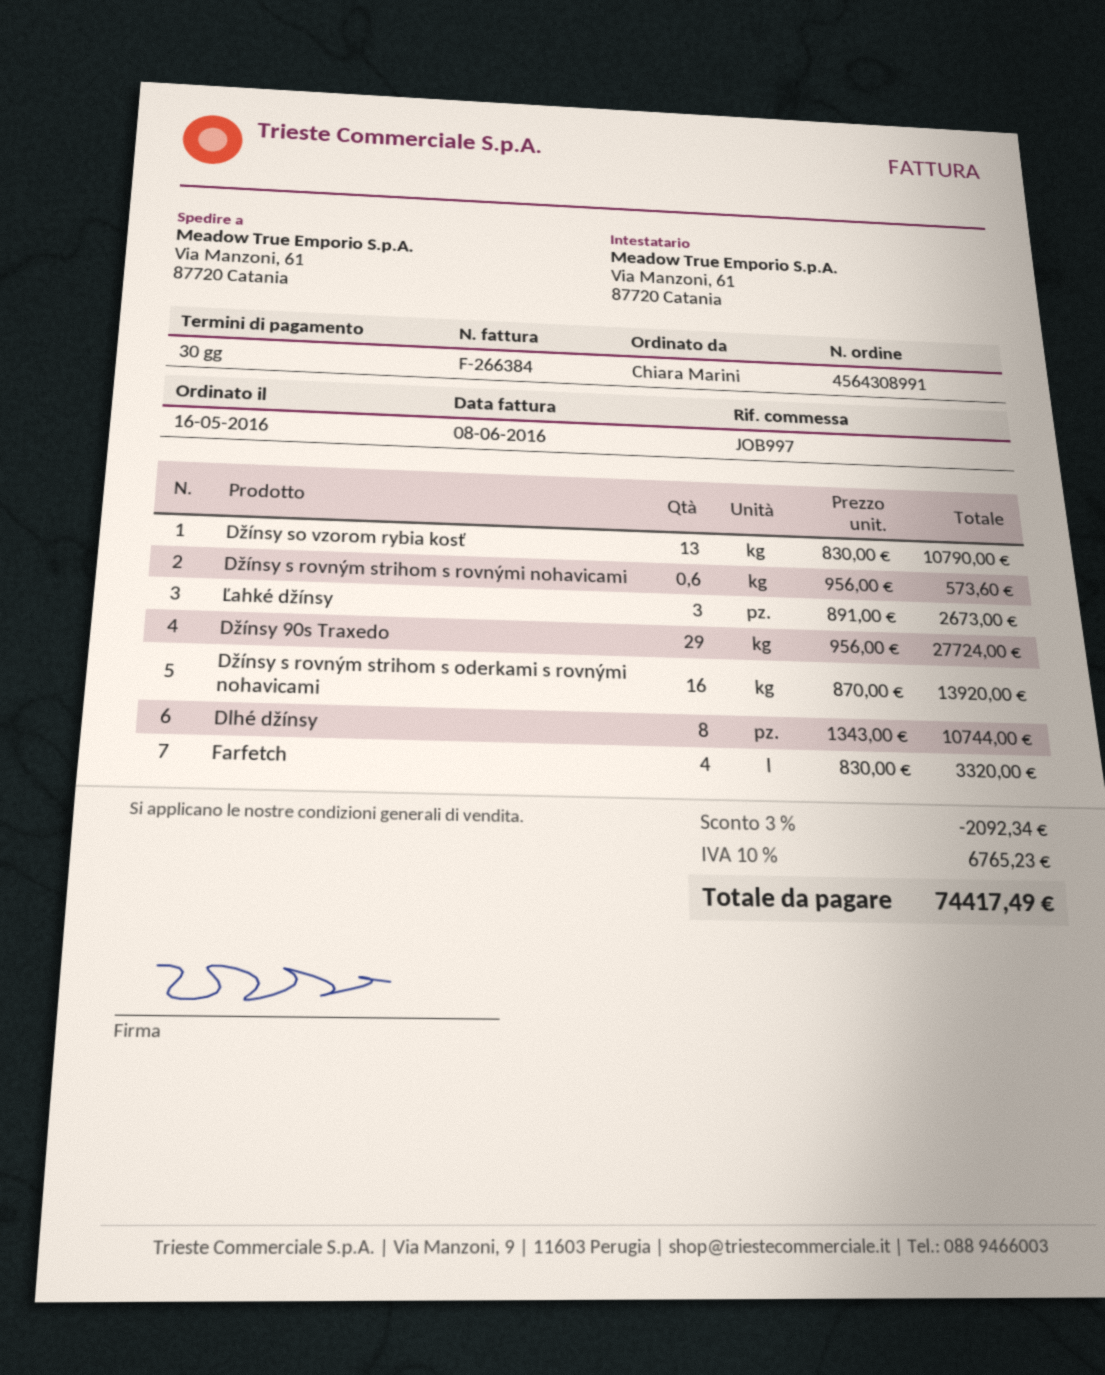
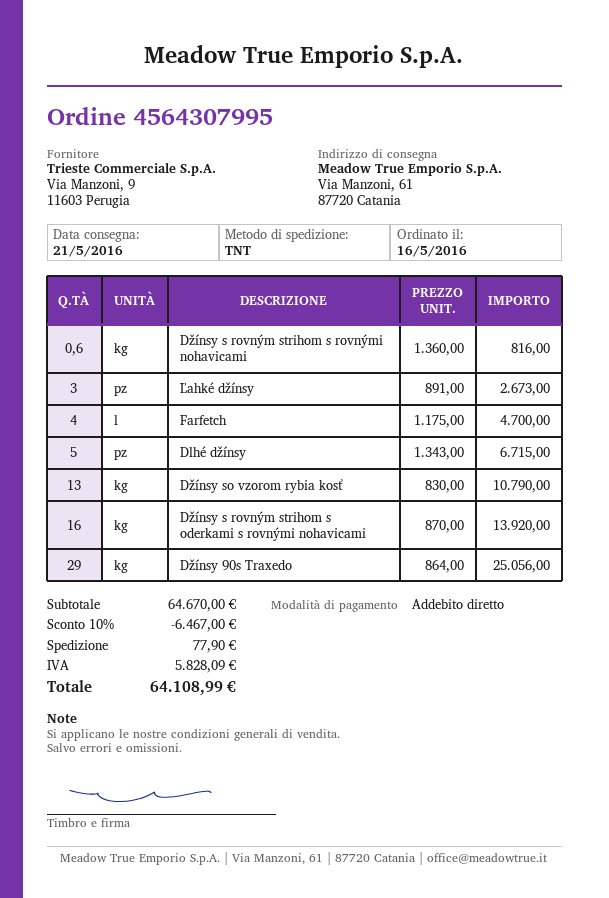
order number: 4564308991 -> 4564307995
Džínsy s rovným strihom s rovnými nohavicami: 0.6 x 956.00 = 573.60 -> 0.6 x 1360.00 = 816.00
Džínsy 90s Traxedo: 29 x 956.00 = 27724.00 -> 29 x 864.00 = 25056.00
Dlhé džínsy: 8 x 1343.00 = 10744.00 -> 5 x 1343.00 = 6715.00
Farfetch: 4 x 830.00 = 3320.00 -> 4 x 1175.00 = 4700.00
discount: 3% = 2092.34 -> 10% = 6467.00
shipping: none -> 77.90
tax: 6765.23 -> 5828.09
total: 74417.49 -> 64108.99

